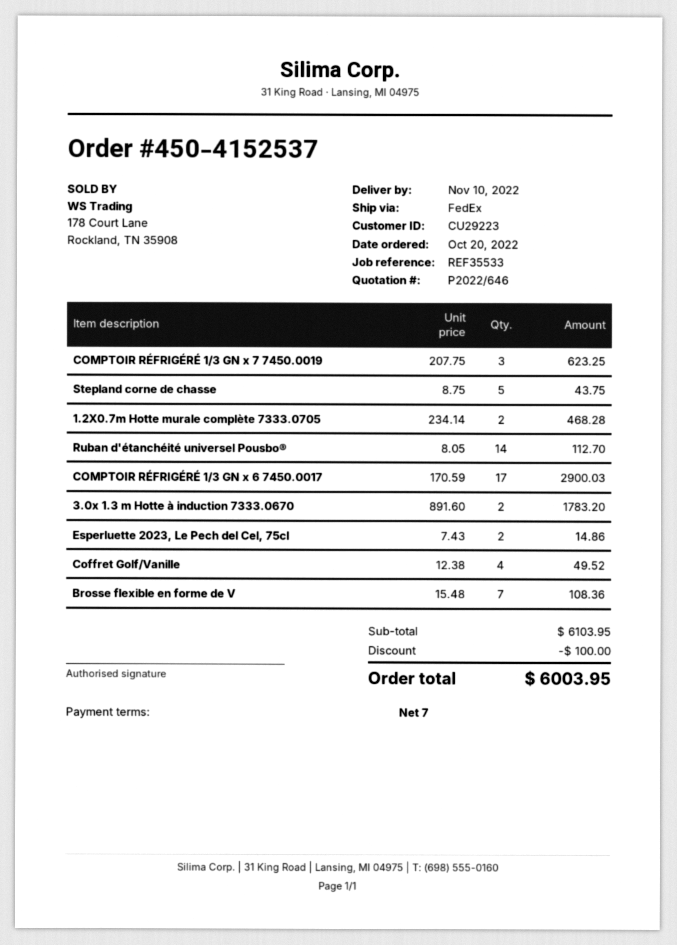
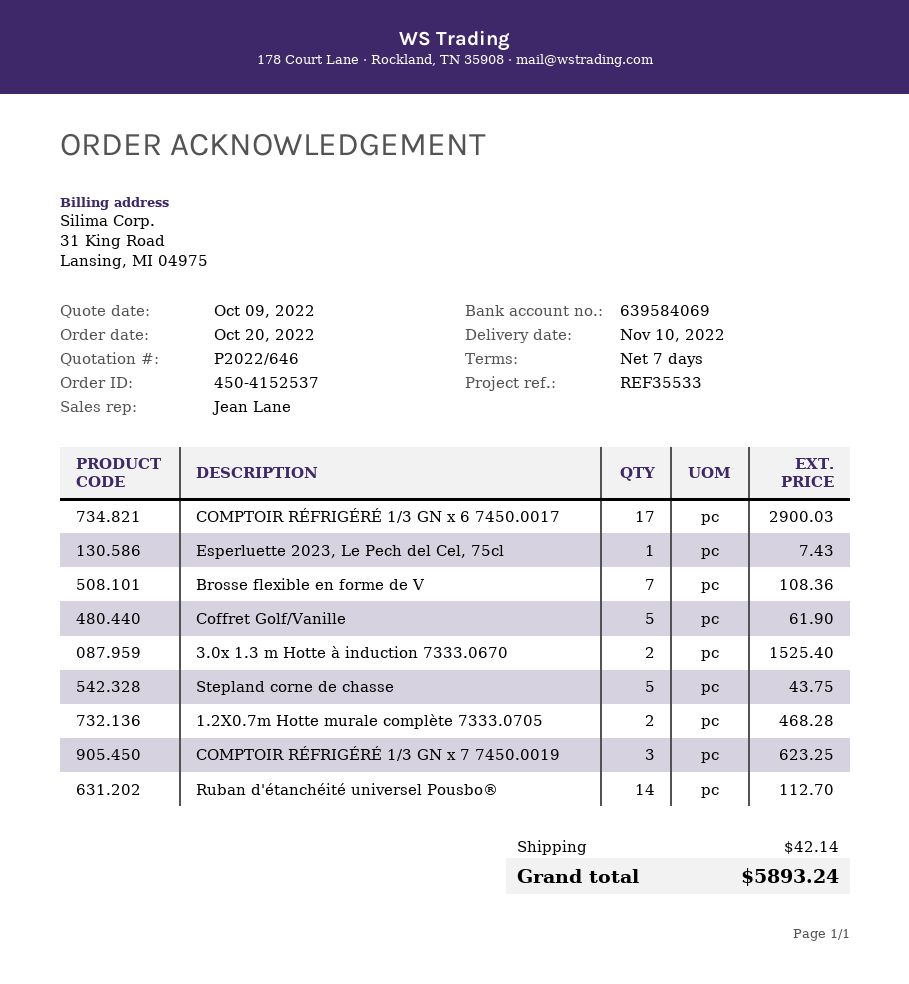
3.0x 1.3 m Hotte à induction 7333.0670: 2 for 1783.20 -> 2 for 1525.40
Esperluette 2023, Le Pech del Cel, 75cl: 2 for 14.86 -> 1 for 7.43
Coffret Golf/Vanille: 4 for 49.52 -> 5 for 61.90
discount: 100.00 -> none
shipping: none -> 42.14
total: 6003.95 -> 5893.24

